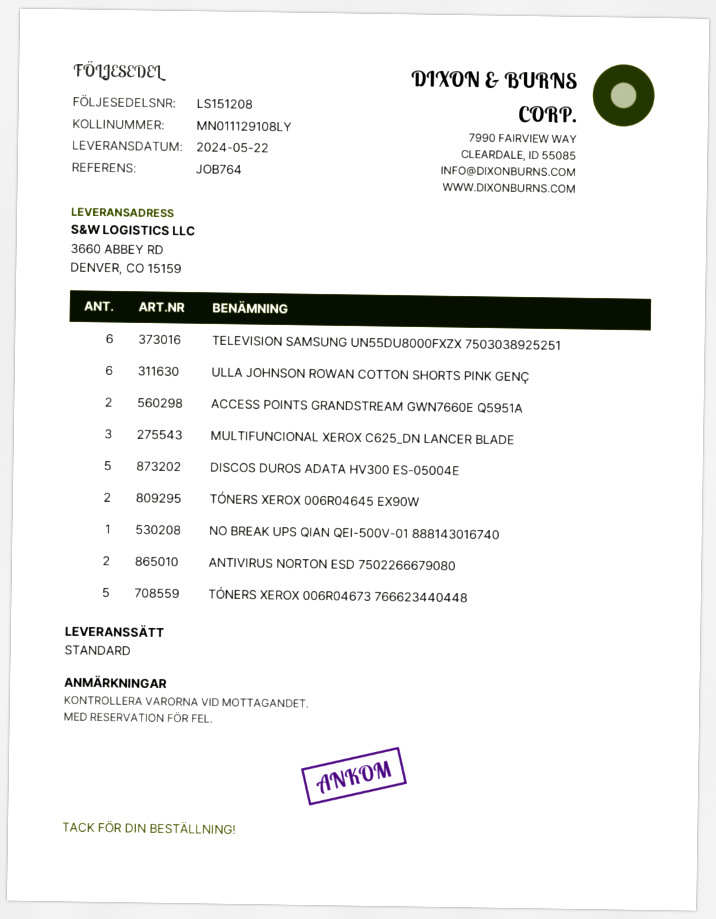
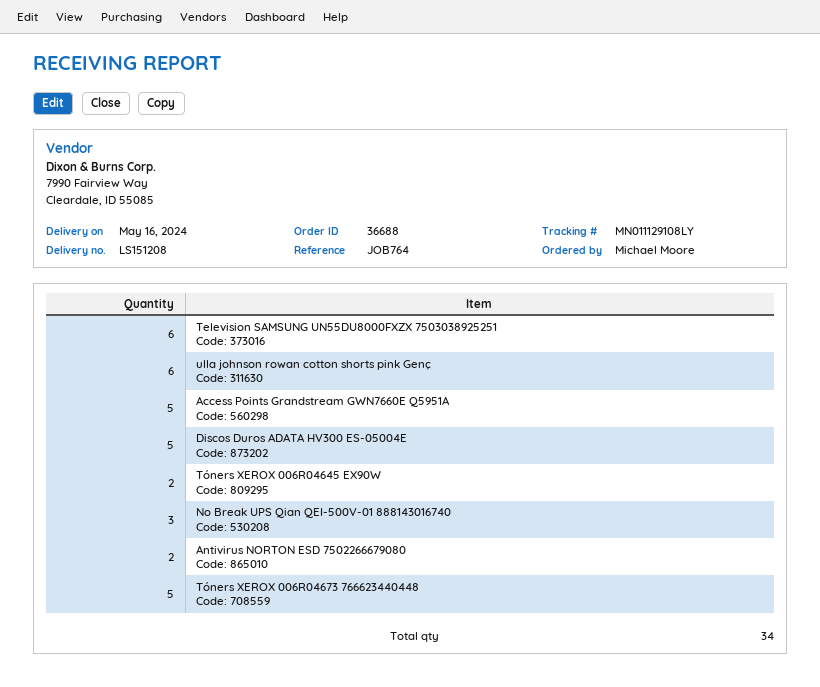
delivery date: 2024-05-22 -> 2024-05-16
ACCESS POINTS GRANDSTREAM GWN7660E Q5951A: 2 -> 5
MULTIFUNCIONAL XEROX C625_DN LANCER BLADE: 3 -> none
NO BREAK UPS QIAN QEI-500V-01 888143016740: 1 -> 3

